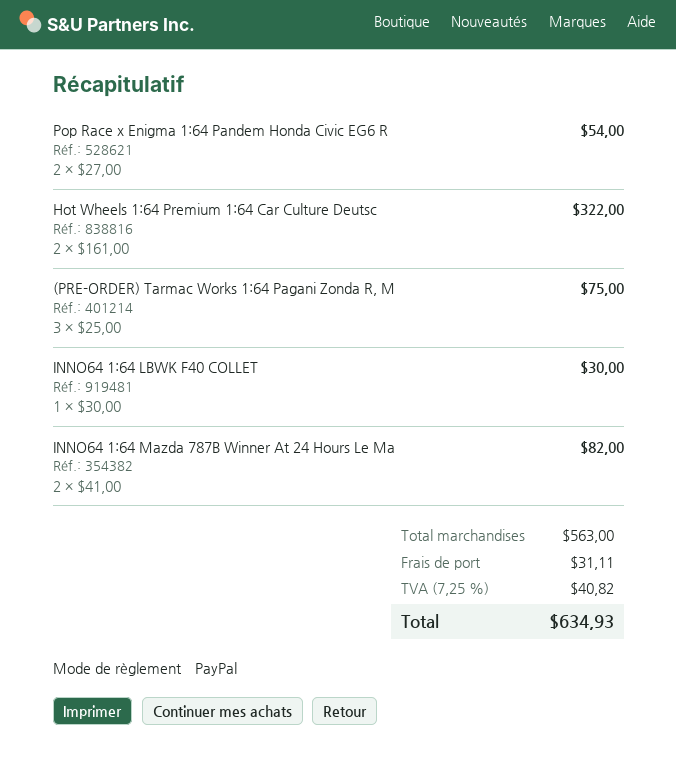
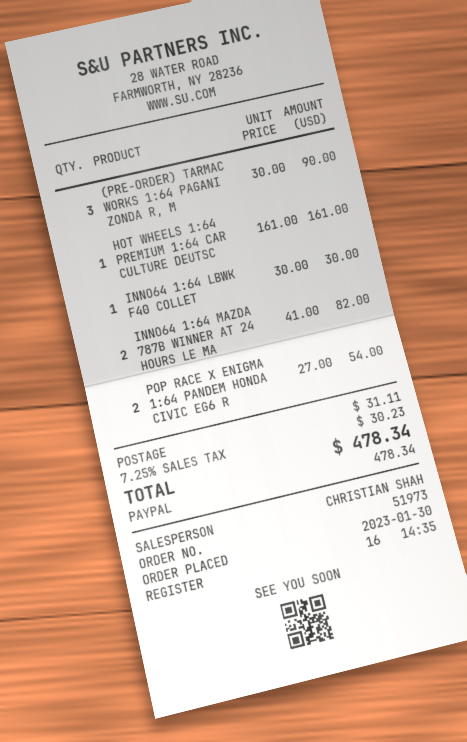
Hot Wheels 1:64 Premium 1:64 Car Culture Deutsc: 2 x 161.00 = 322.00 -> 1 x 161.00 = 161.00
(PRE-ORDER) Tarmac Works 1:64 Pagani Zonda R, M: 3 x 25.00 = 75.00 -> 3 x 30.00 = 90.00
tax: 7.25% = 40.82 -> 7.25% = 30.23
total: 634.93 -> 478.34

